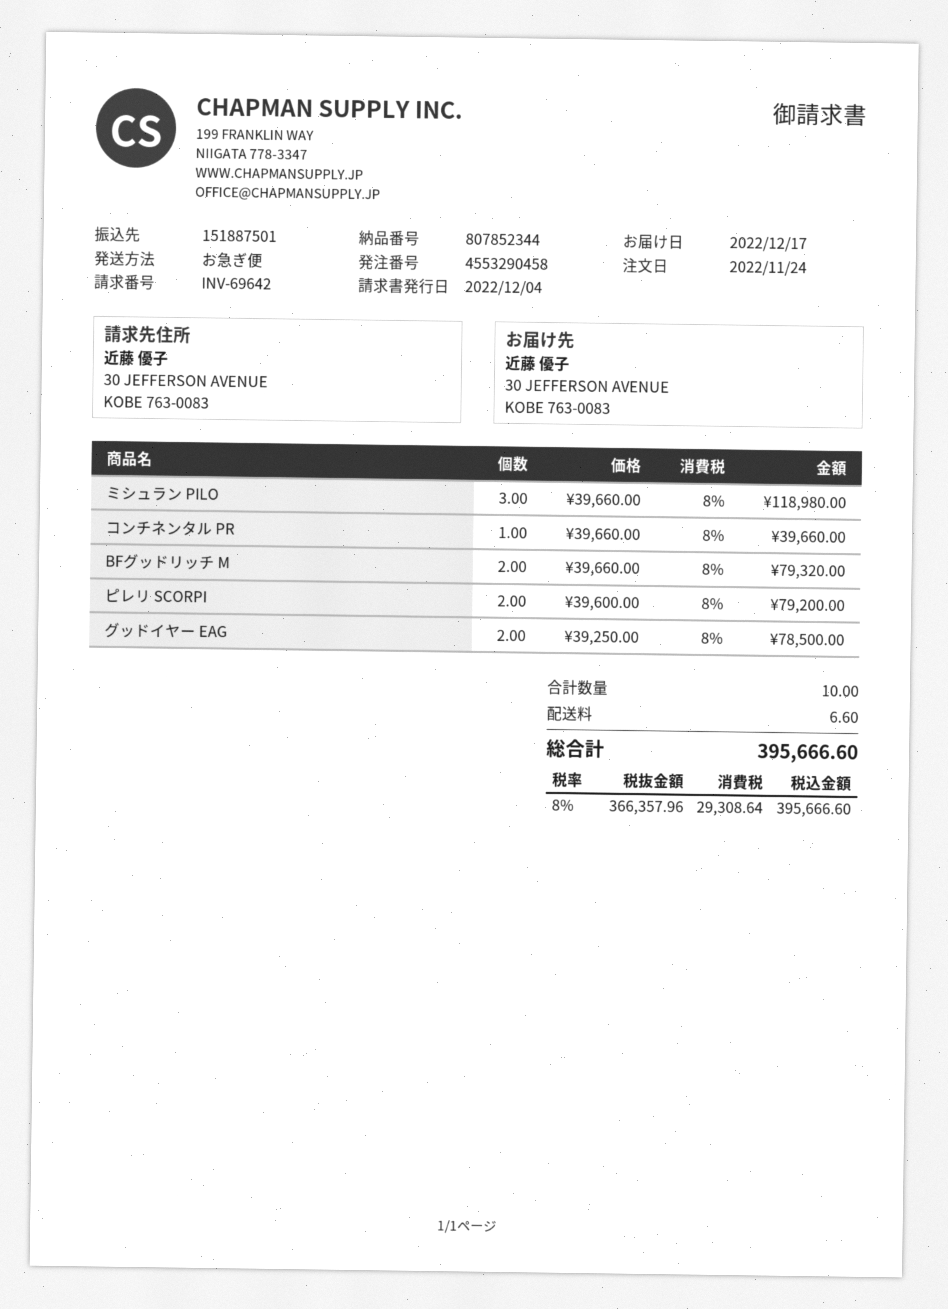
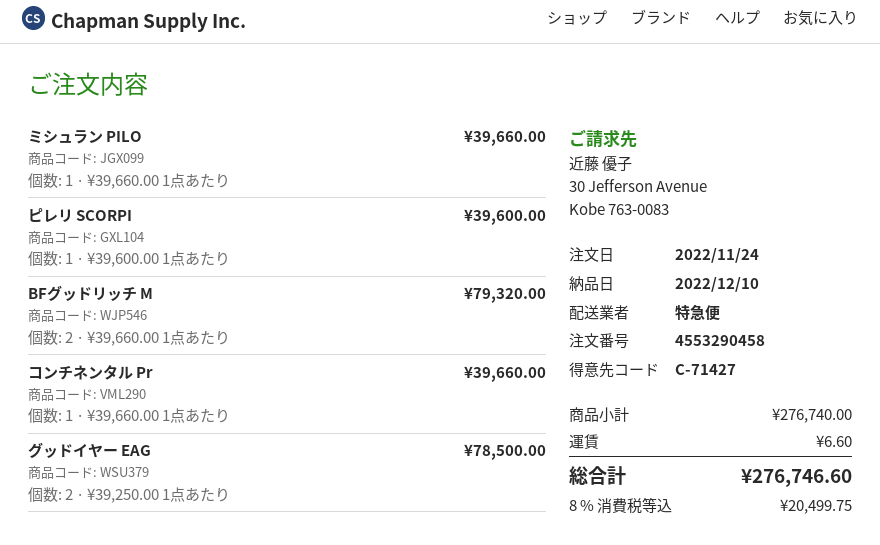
delivery date: 2022-12-17 -> 2022-12-10
ミシュラン PILO: 3 x 39660.00 = 118980.00 -> 1 x 39660.00 = 39660.00
ピレリ SCORPI: 2 x 39600.00 = 79200.00 -> 1 x 39600.00 = 39600.00
tax: 8% = 29308.64 -> 8% = 20499.75
total: 395666.60 -> 276746.60

